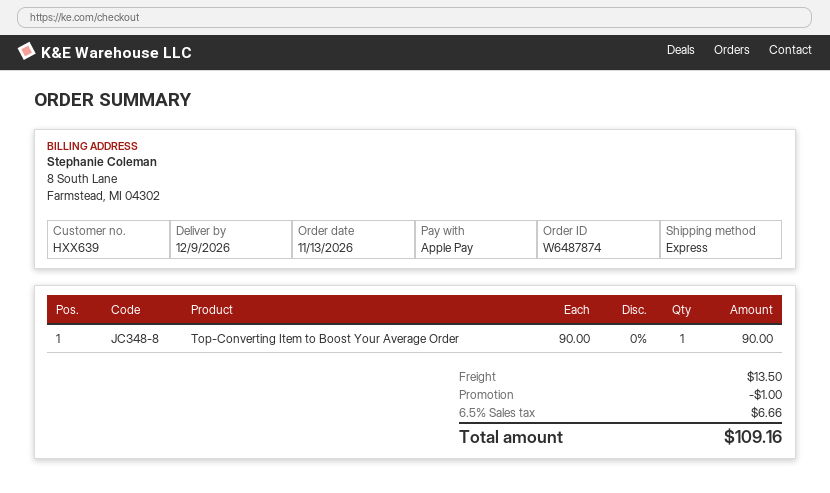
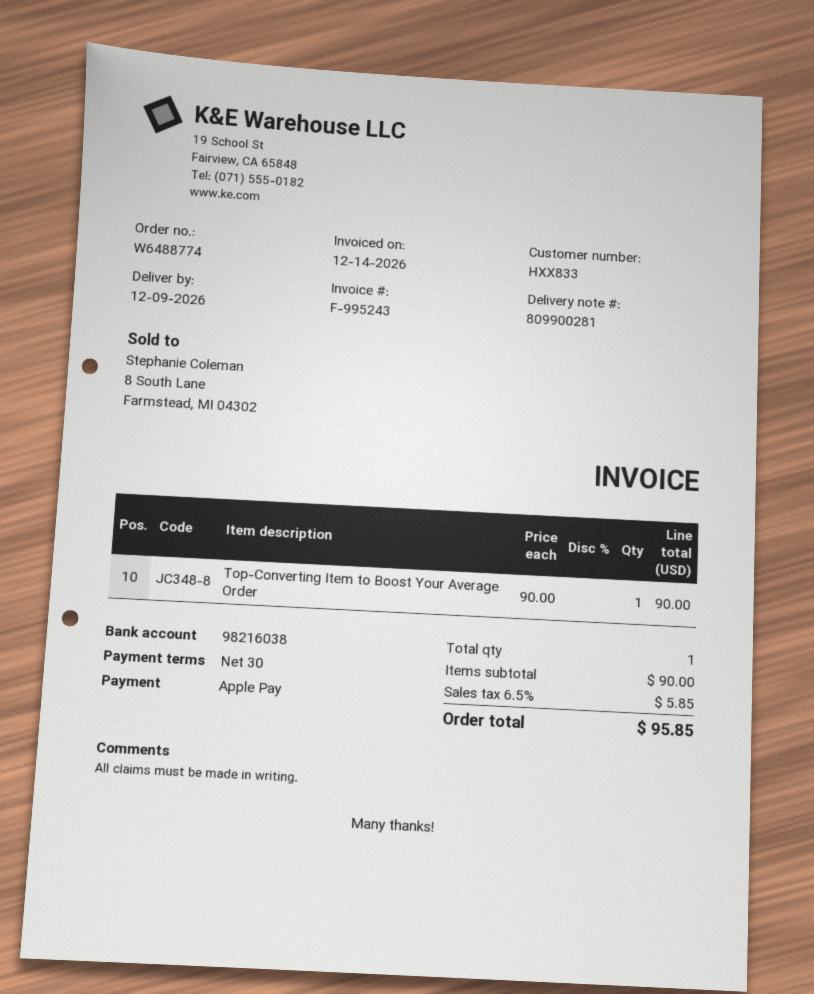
order number: W6487874 -> W6488774
customer number: HXX639 -> HXX833
discount: 1.00 -> none
shipping: 13.50 -> none
tax: 6.5% = 6.66 -> 6.5% = 5.85
total: 109.16 -> 95.85

